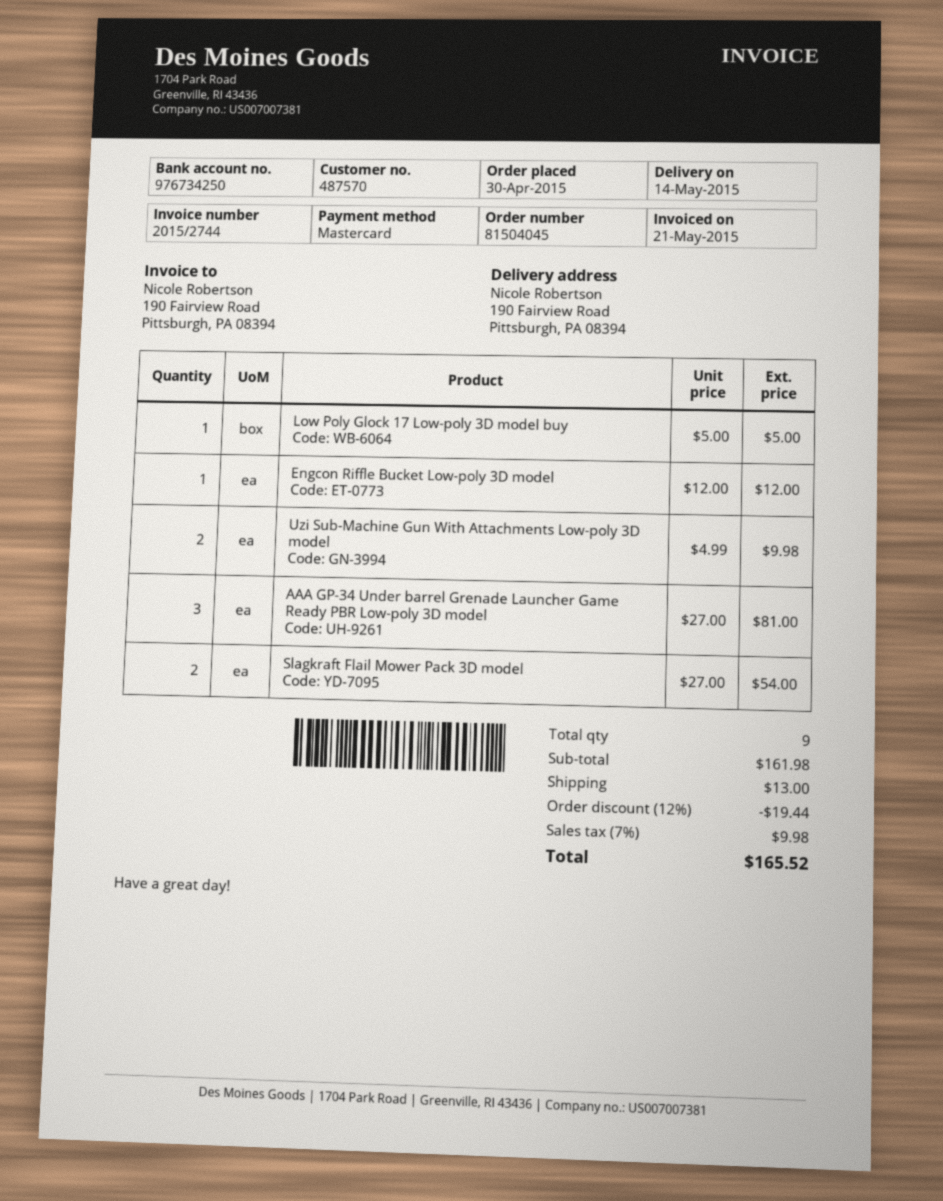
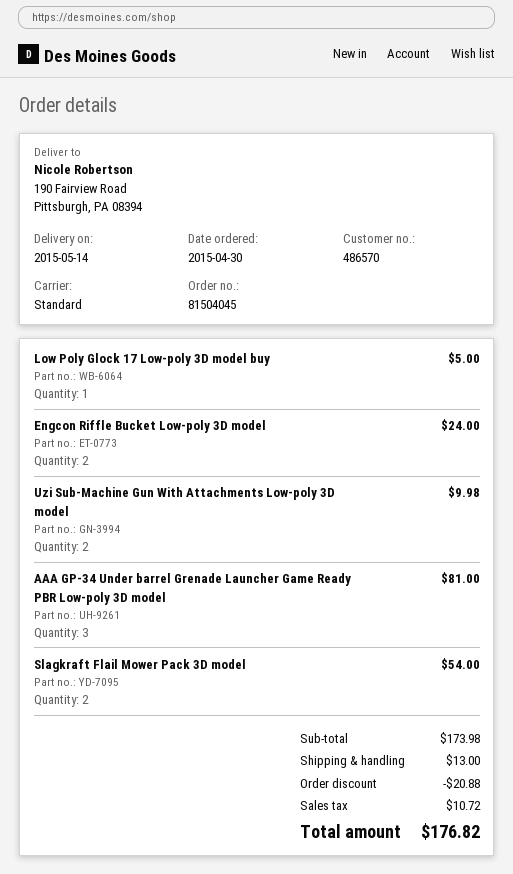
customer number: 487570 -> 486570
Engcon Riffle Bucket Low-poly 3D model: 1 for 12.00 -> 2 for 24.00
subtotal: 161.98 -> 173.98
discount: 19.44 -> 20.88
tax: 9.98 -> 10.72
total: 165.52 -> 176.82

